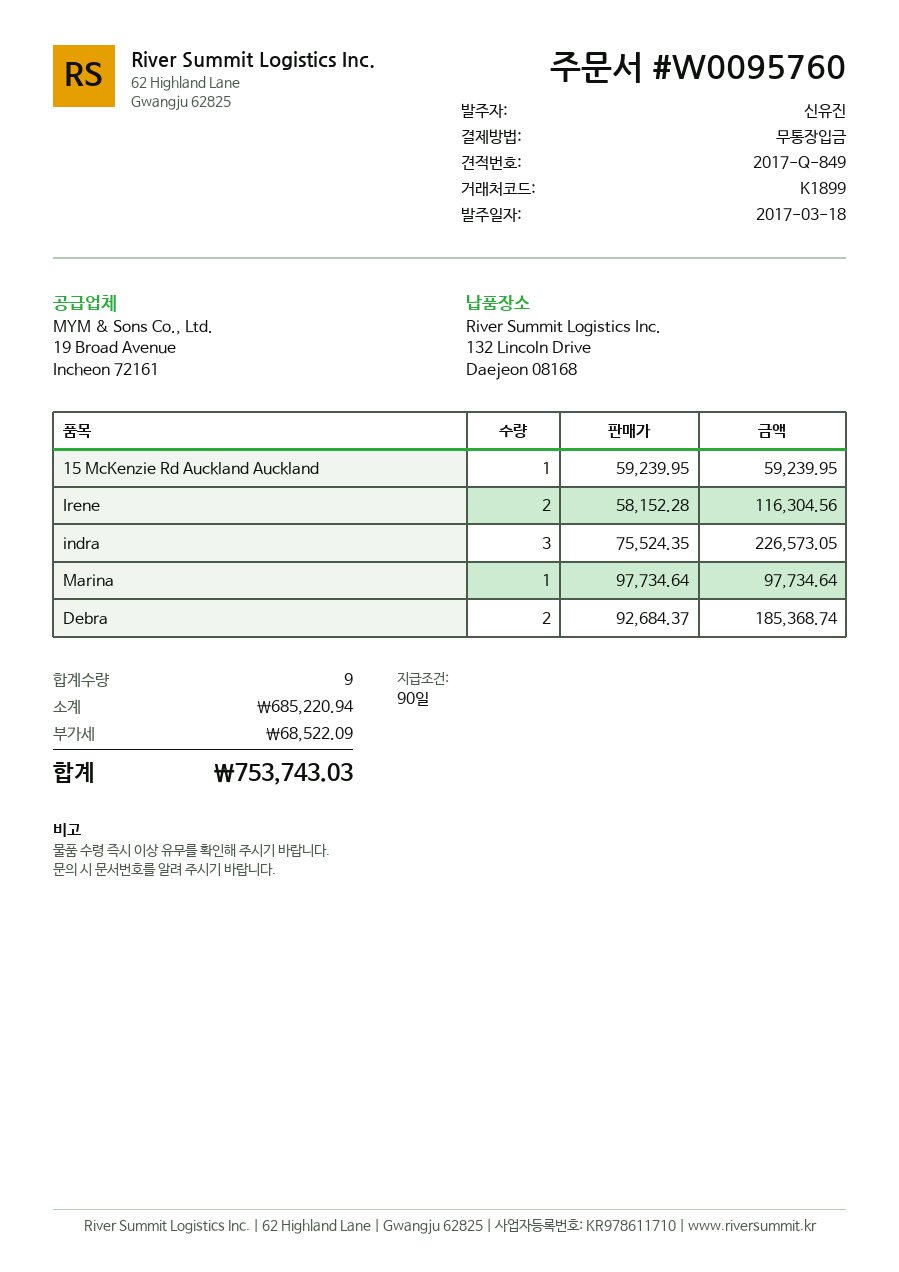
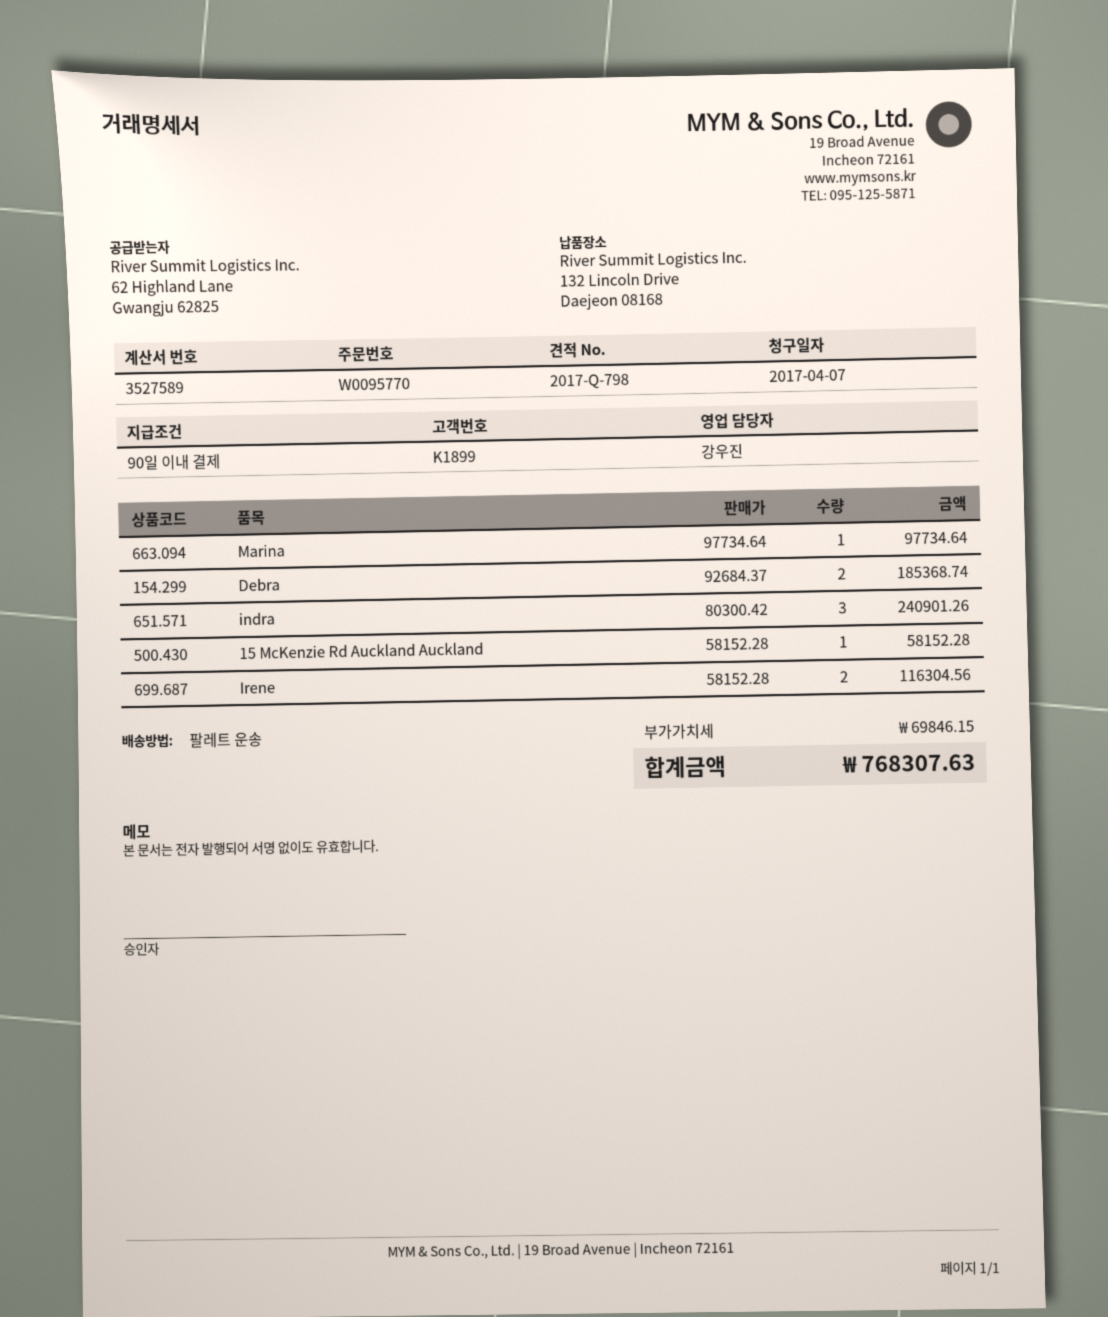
quote number: 2017-Q-849 -> 2017-Q-798
order number: W0095760 -> W0095770
15 McKenzie Rd Auckland Auckland: 1 x 59239.95 = 59239.95 -> 1 x 58152.28 = 58152.28
indra: 3 x 75524.35 = 226573.05 -> 3 x 80300.42 = 240901.26
tax: 68522.09 -> 69846.15
total: 753743.03 -> 768307.63

